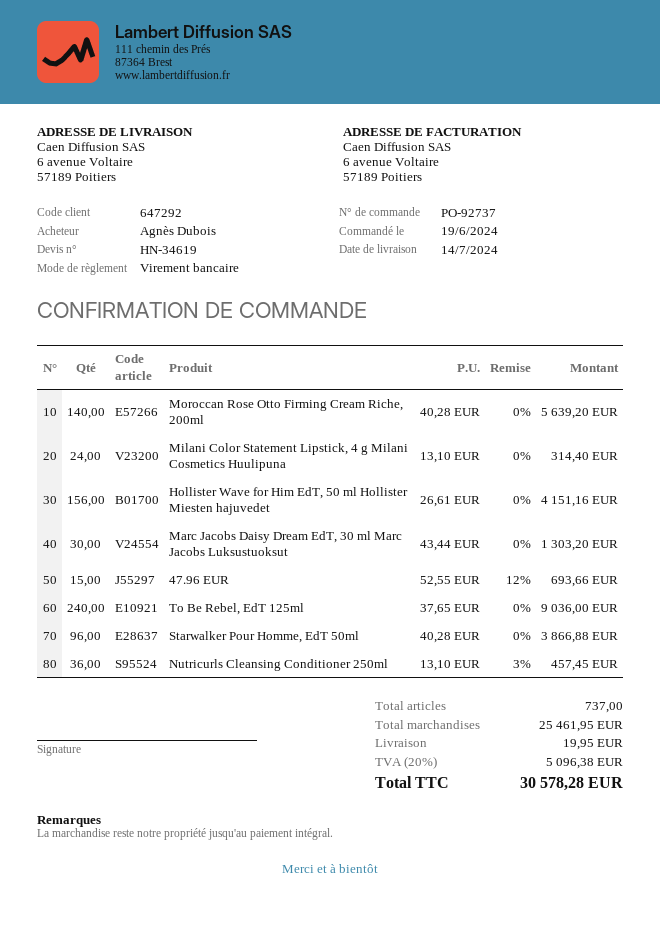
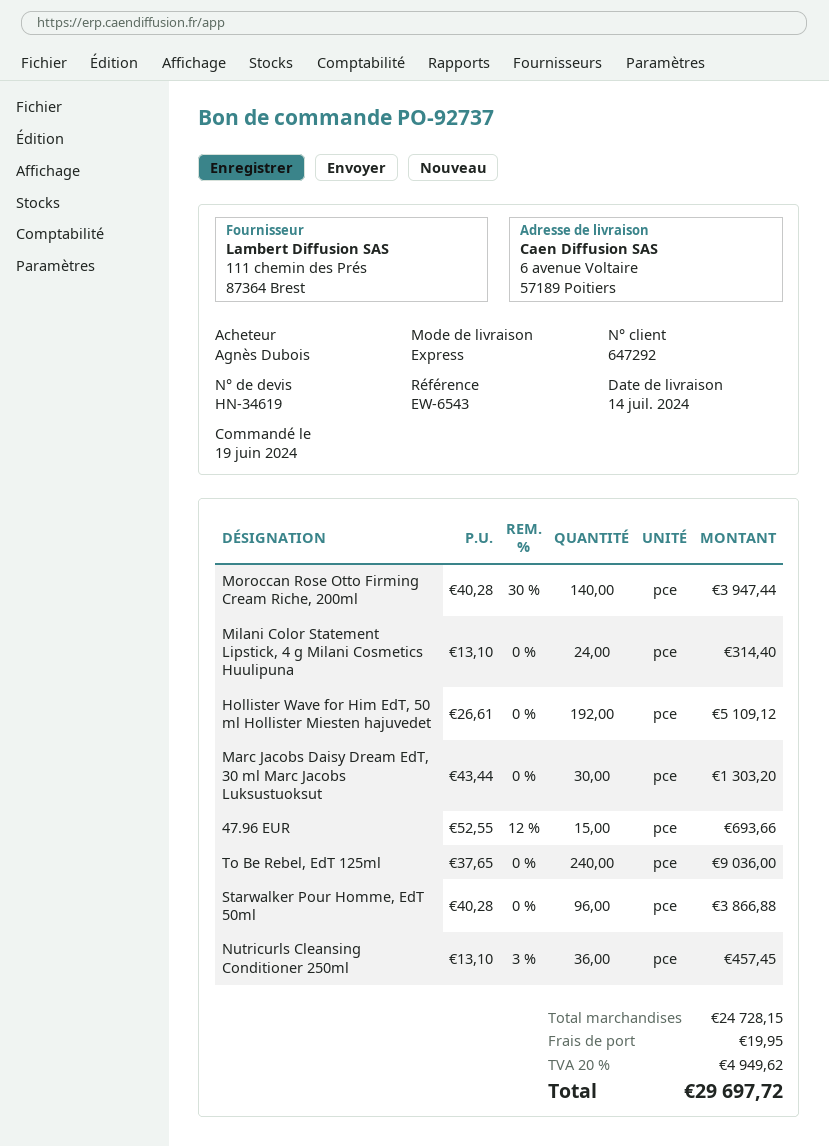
Moroccan Rose Otto Firming Cream Riche, 200ml: 140 x 40.28 = 5639.20 -> 140 x 40.28 - 30% = 3947.44
Hollister Wave for Him EdT, 50 ml Hollister Miesten hajuvedet: 156 x 26.61 = 4151.16 -> 192 x 26.61 = 5109.12
subtotal: 25461.95 -> 24728.15
tax: 20% = 5096.38 -> 20% = 4949.62
total: 30578.28 -> 29697.72

